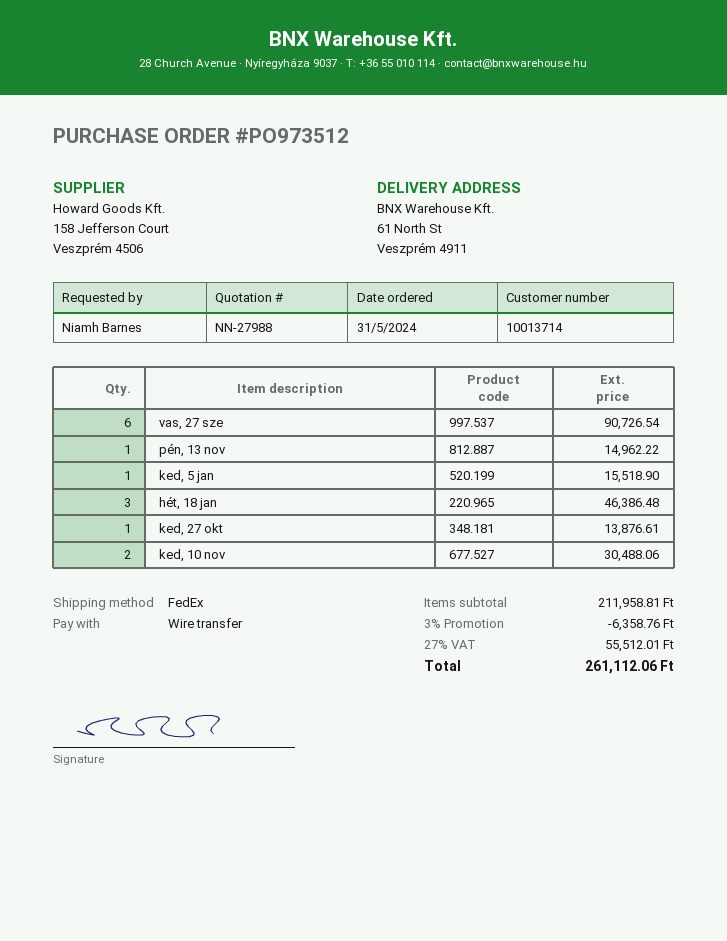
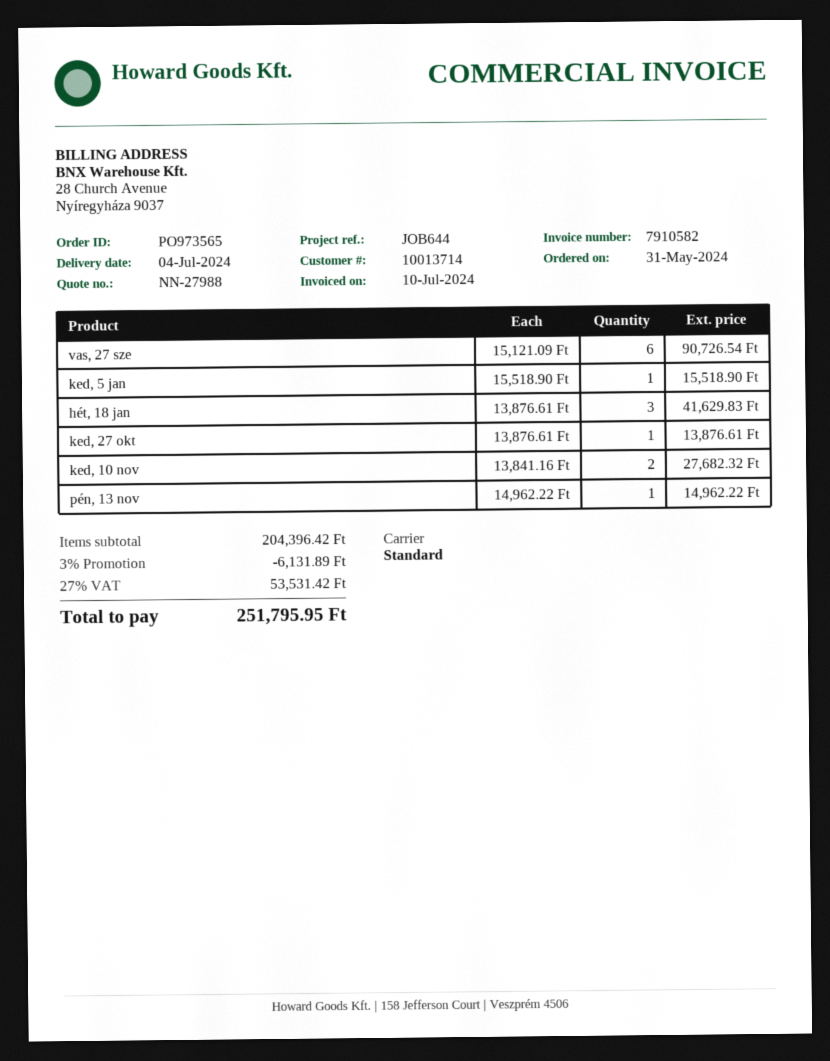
order number: PO973512 -> PO973565
shipping method: FedEx -> standard
hét, 18 jan: 3 for 46386.48 -> 3 for 41629.83
ked, 10 nov: 2 for 30488.06 -> 2 for 27682.32
subtotal: 211958.81 -> 204396.42
discount: 3% = 6358.76 -> 3% = 6131.89
tax: 27% = 55512.01 -> 27% = 53531.42
total: 261112.06 -> 251795.95

